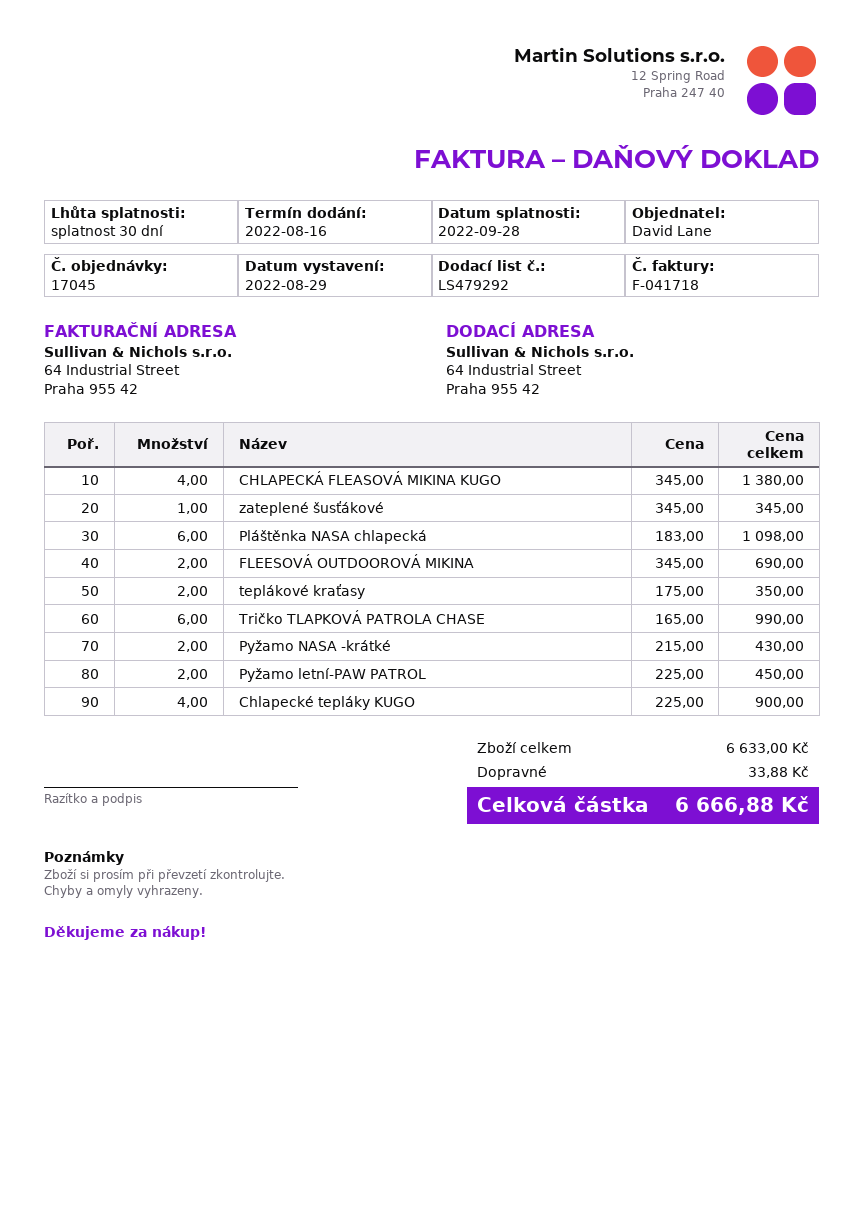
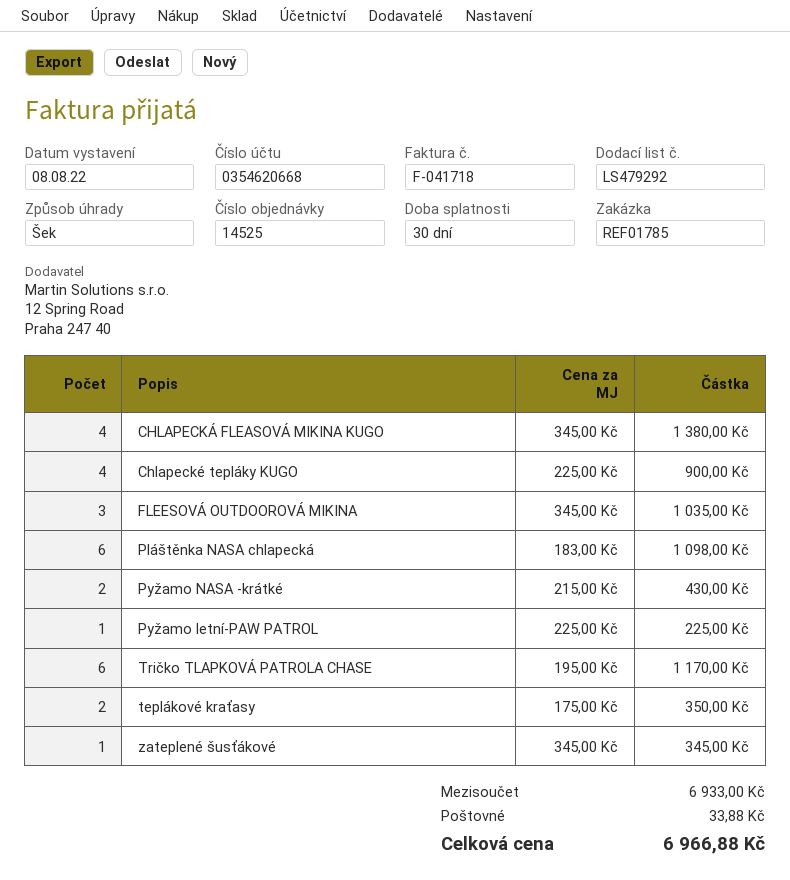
order number: 17045 -> 14525
invoice date: 2022-08-29 -> 2022-08-08
FLEESOVÁ OUTDOOROVÁ MIKINA: 2 x 345.00 = 690.00 -> 3 x 345.00 = 1035.00
Tričko TLAPKOVÁ PATROLA CHASE: 6 x 165.00 = 990.00 -> 6 x 195.00 = 1170.00
Pyžamo letní-PAW PATROL: 2 x 225.00 = 450.00 -> 1 x 225.00 = 225.00
subtotal: 6633.00 -> 6933.00
total: 6666.88 -> 6966.88

